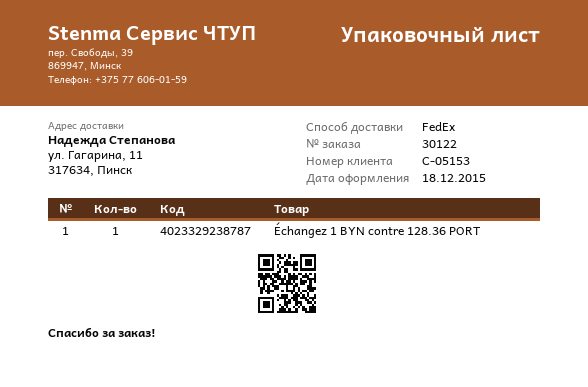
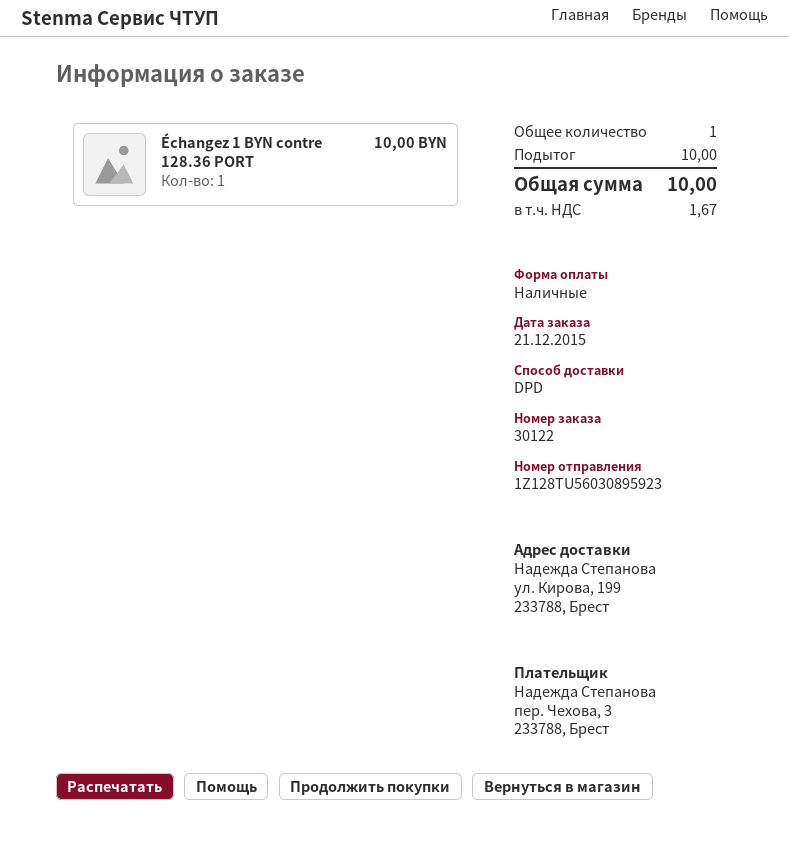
order date: 2015-12-18 -> 2015-12-21
shipping method: FedEx -> DPD
ship to: ул. Гагарина, 11, 317634, Пинск -> ул. Кирова, 199, 233788, Брест

